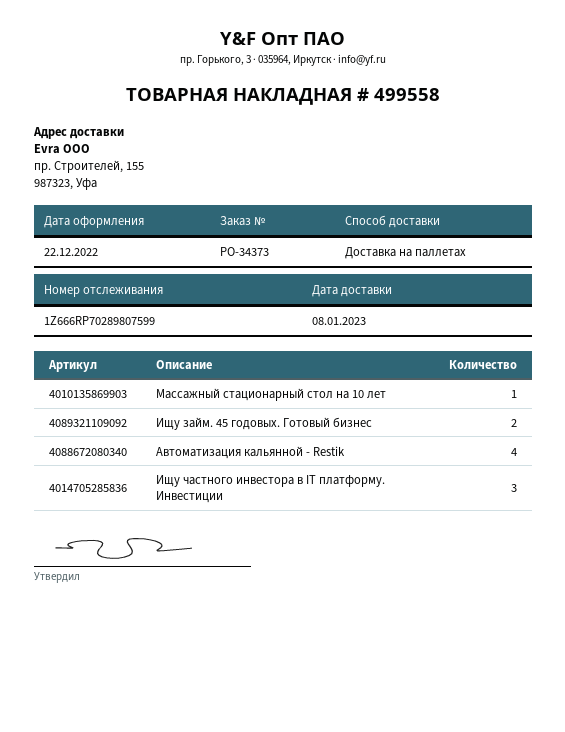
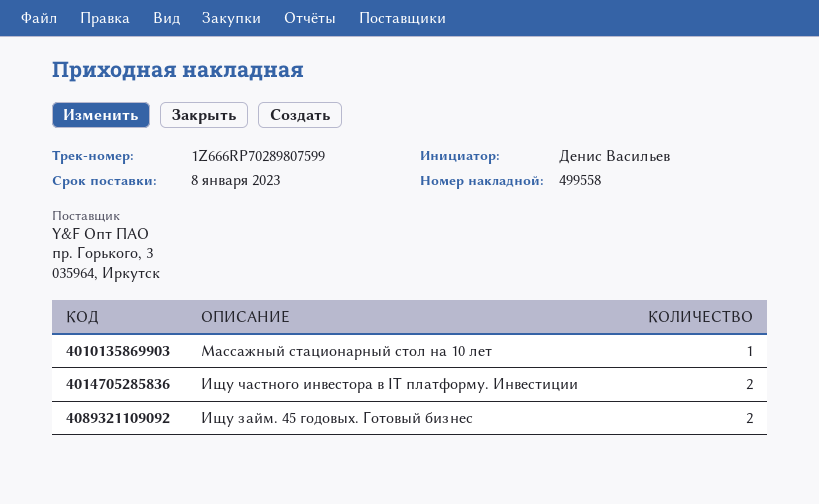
Автоматизация кальянной - Restik: 4 -> none
Ищу частного инвестора в IT платформу. Инвестиции: 3 -> 2

